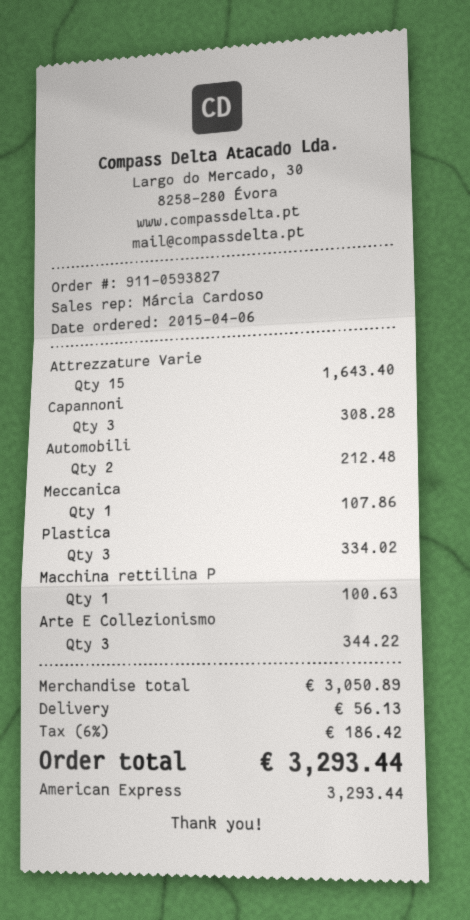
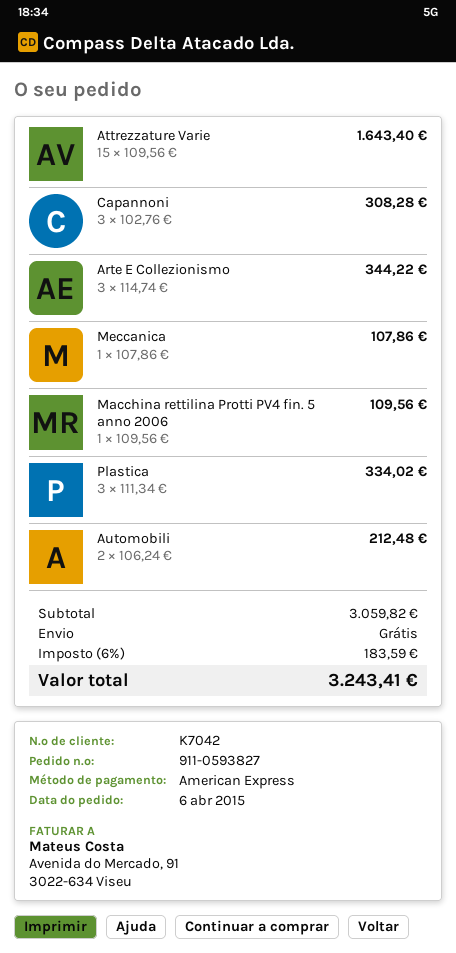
Macchina rettilina P: 1 for 100.63 -> 1 for 109.56
subtotal: 3050.89 -> 3059.82
shipping: 56.13 -> 0.00
tax: 6% = 186.42 -> 6% = 183.59
total: 3293.44 -> 3243.41

